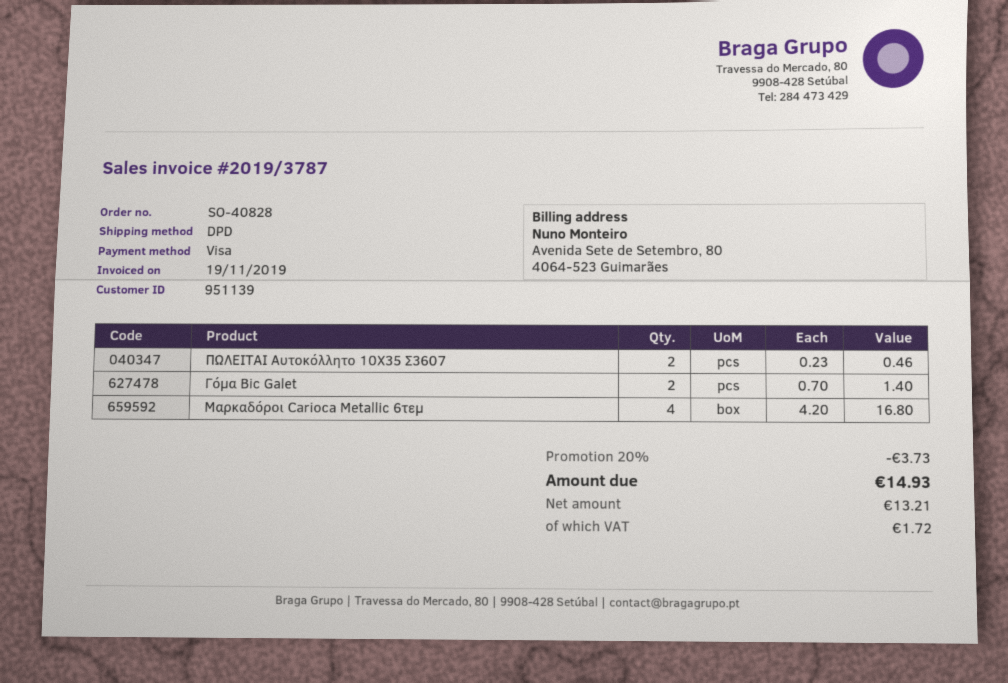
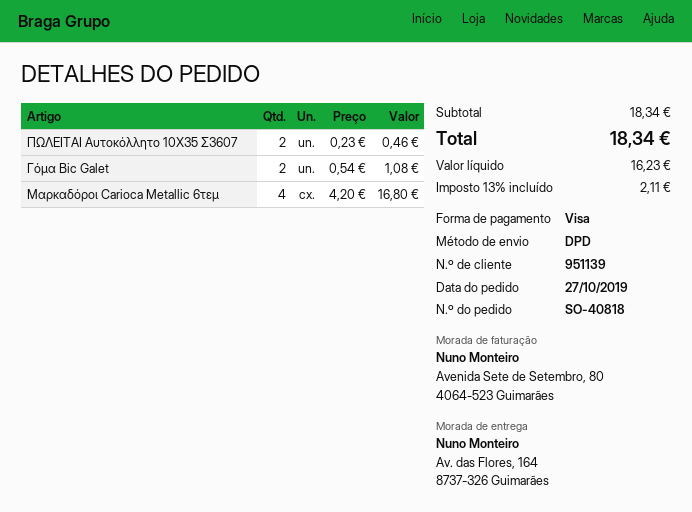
order number: SO-40828 -> SO-40818
Γόμα Bic Galet: 2 x 0.70 = 1.40 -> 2 x 0.54 = 1.08
discount: 20% = 3.73 -> none
net: 13.21 -> 16.23
tax: 1.72 -> 2.11
total: 14.93 -> 18.34

